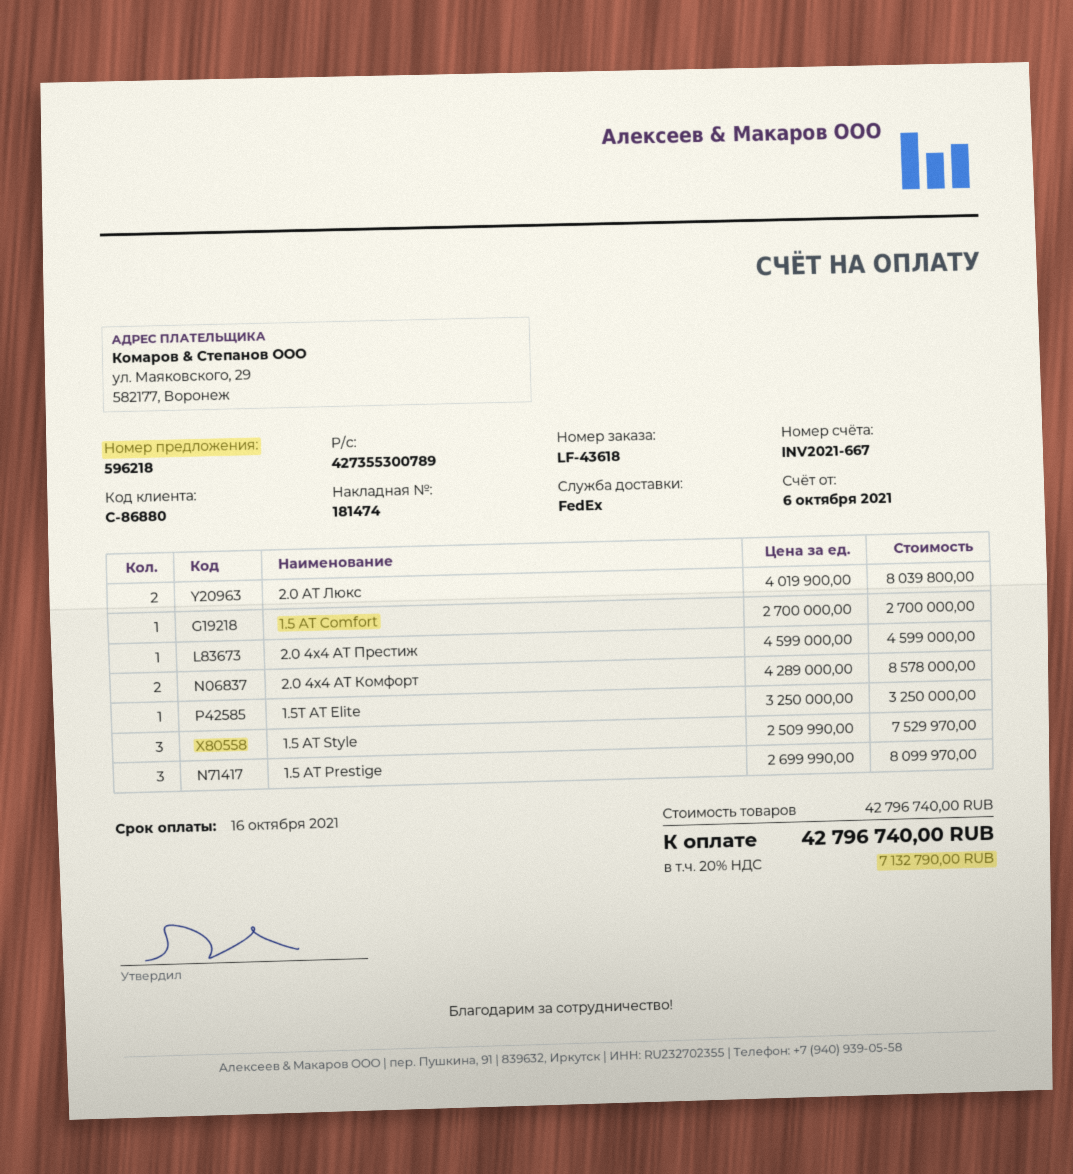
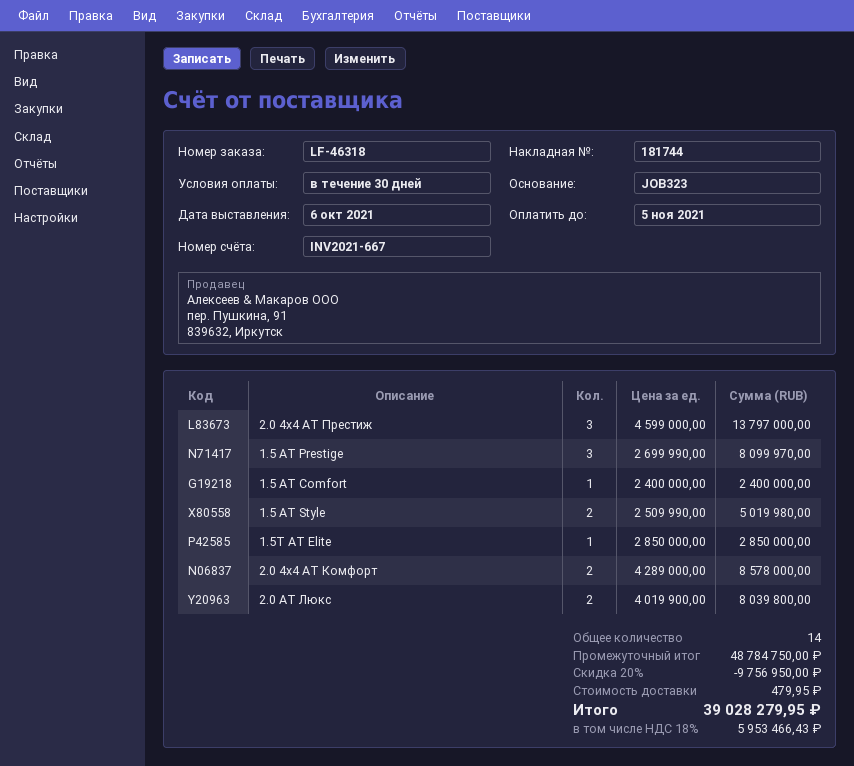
order number: LF-43618 -> LF-46318
delivery note number: 181474 -> 181744
due date: 2021-10-16 -> 2021-11-05
1.5 AT Comfort: 1 x 2700000.00 = 2700000.00 -> 1 x 2400000.00 = 2400000.00
2.0 4x4 AT Престиж: 1 x 4599000.00 = 4599000.00 -> 3 x 4599000.00 = 13797000.00
1.5T AT Elite: 1 x 3250000.00 = 3250000.00 -> 1 x 2850000.00 = 2850000.00
1.5 AT Style: 3 x 2509990.00 = 7529970.00 -> 2 x 2509990.00 = 5019980.00
subtotal: 42796740.00 -> 48784750.00
discount: none -> 20% = 9756950.00
shipping: none -> 479.95
tax: 20% = 7132790.00 -> 18% = 5953466.43
total: 42796740.00 -> 39028279.95

